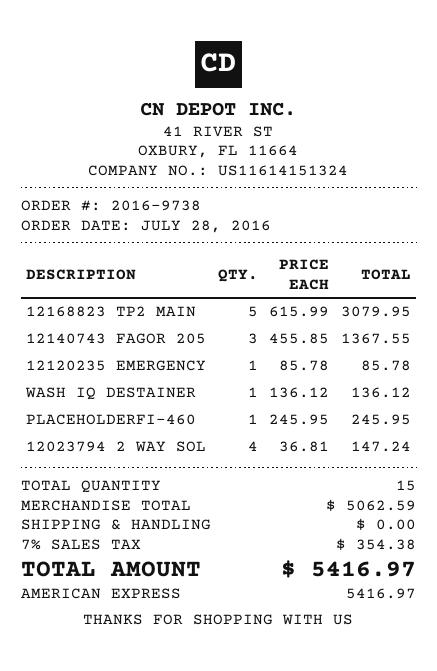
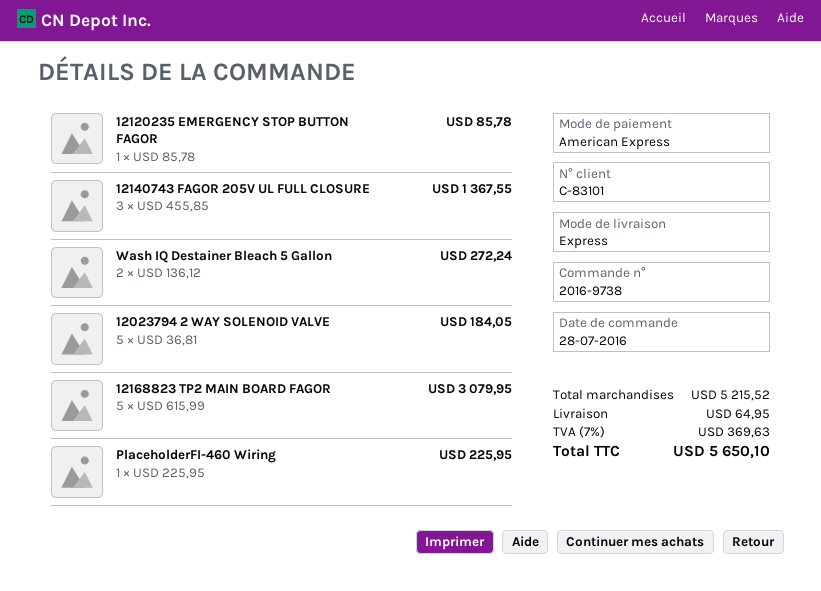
WASH IQ DESTAINER: 1 x 136.12 = 136.12 -> 2 x 136.12 = 272.24
PLACEHOLDERFI-460: 1 x 245.95 = 245.95 -> 1 x 225.95 = 225.95
12023794 2 WAY SOL: 4 x 36.81 = 147.24 -> 5 x 36.81 = 184.05
subtotal: 5062.59 -> 5215.52
shipping: 0.00 -> 64.95
tax: 7% = 354.38 -> 7% = 369.63
total: 5416.97 -> 5650.10

